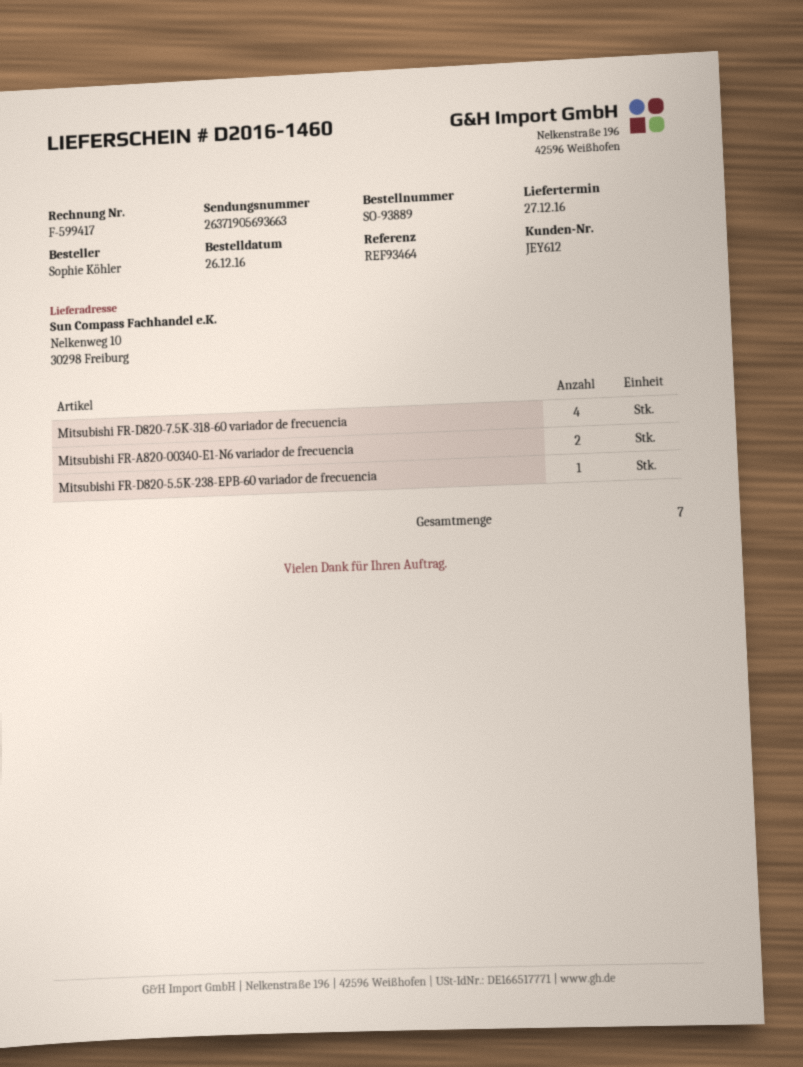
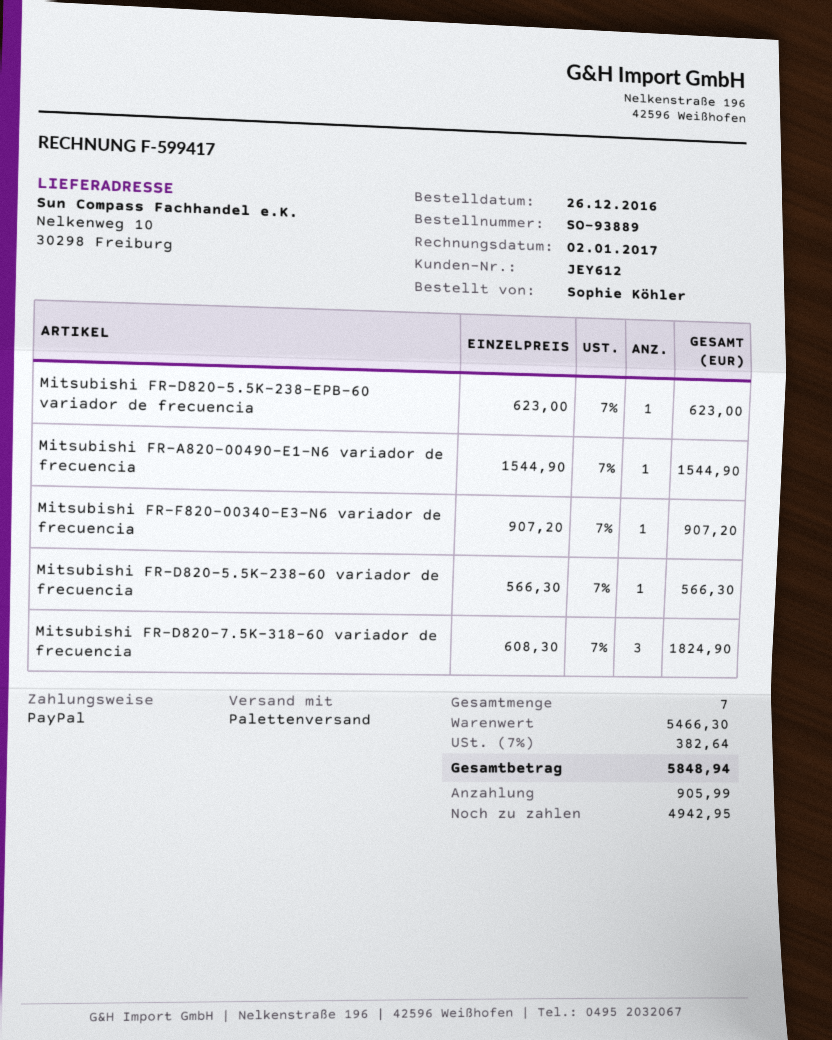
Mitsubishi FR-D820-7.5K-318-60 variador de frecuencia: 4 -> 3
Mitsubishi FR-A820-00340-E1-N6 variador de frecuencia: 2 -> none
Mitsubishi FR-A820-00490-E1-N6 variador de frecuencia: none -> 1
Mitsubishi FR-F820-00340-E3-N6 variador de frecuencia: none -> 1
Mitsubishi FR-D820-5.5K-238-60 variador de frecuencia: none -> 1

